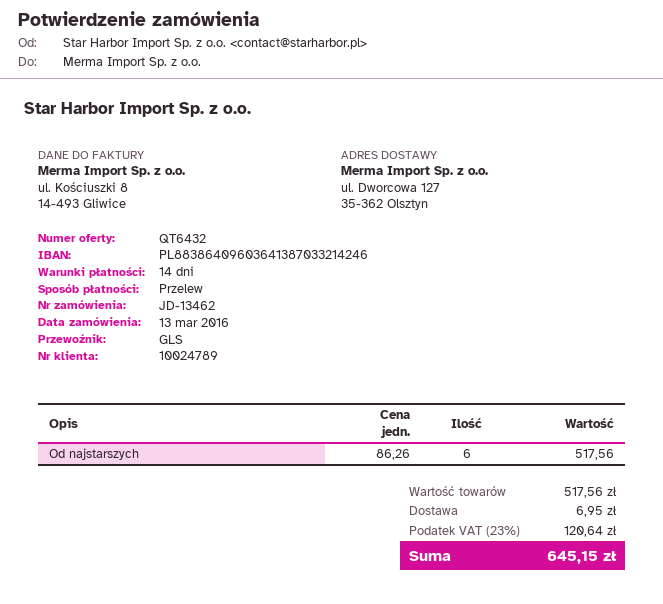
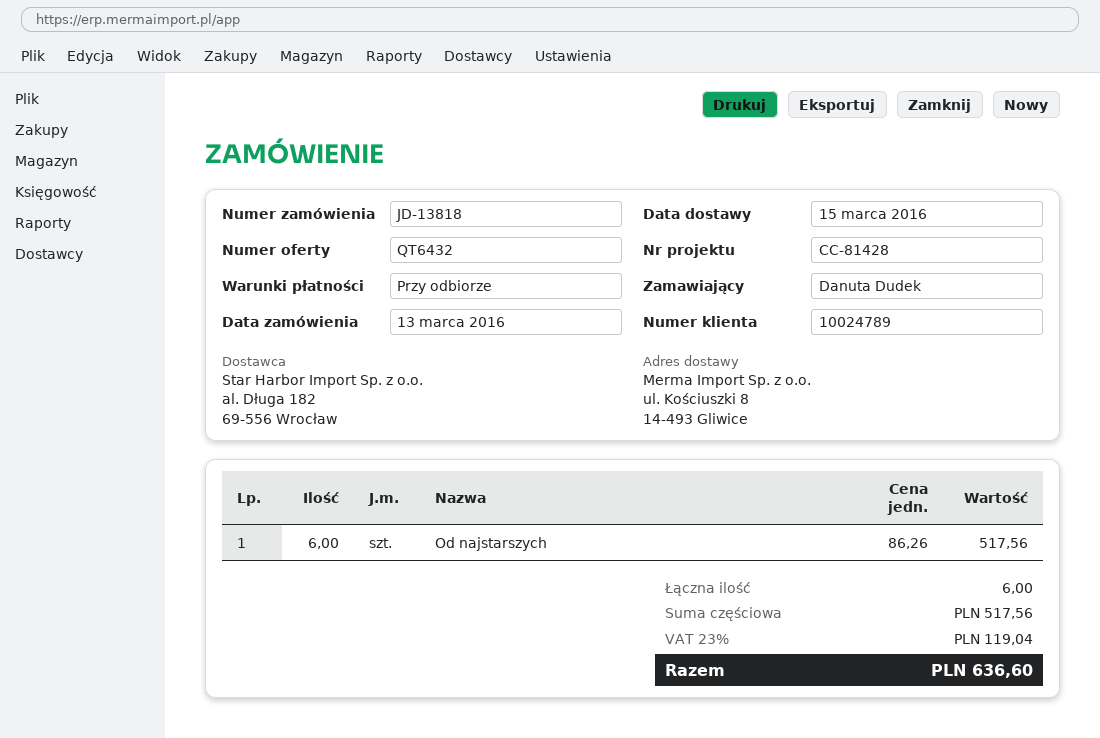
order number: JD-13462 -> JD-13818
payment terms: 14 days -> on receipt
ship to: ul. Dworcowa 127, 35-362 Olsztyn -> ul. Kościuszki 8, 14-493 Gliwice
shipping: 6.95 -> none
tax: 23% = 120.64 -> 23% = 119.04
total: 645.15 -> 636.60

